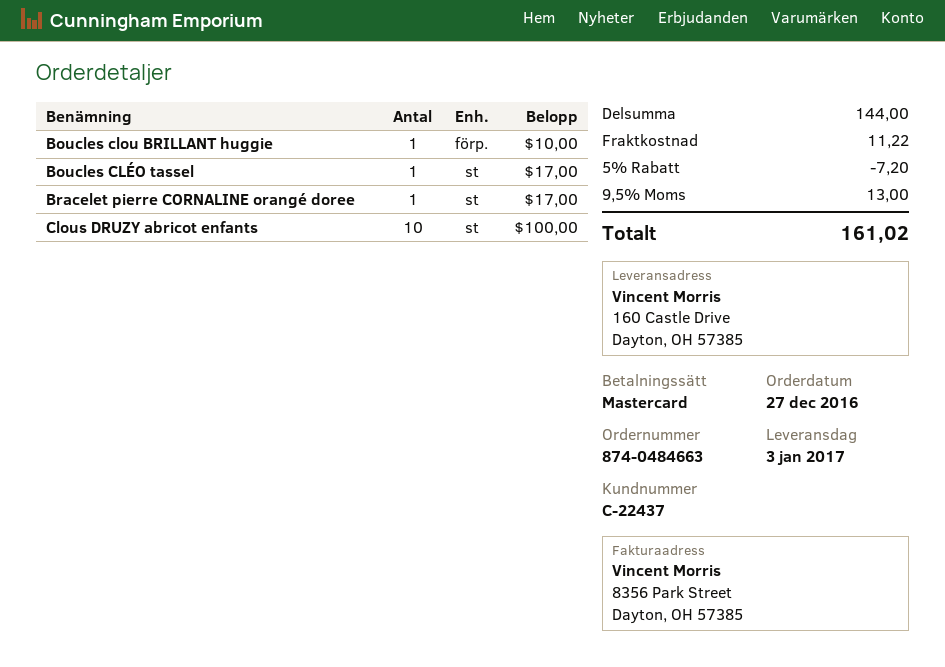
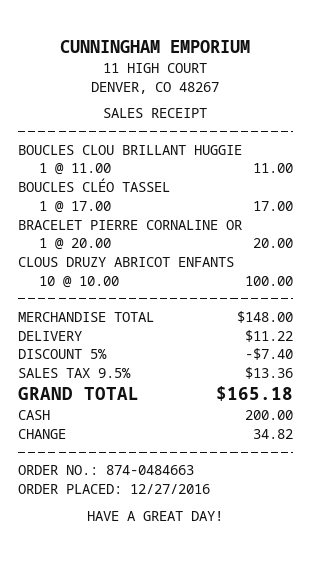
payment method: Mastercard -> cash
Boucles clou BRILLANT huggie: 1 for 10.00 -> 1 for 11.00
Bracelet pierre CORNALINE orangé doree: 1 for 17.00 -> 1 for 20.00
subtotal: 144.00 -> 148.00
discount: 5% = 7.20 -> 5% = 7.40
tax: 9.5% = 13.00 -> 9.5% = 13.36
total: 161.02 -> 165.18

